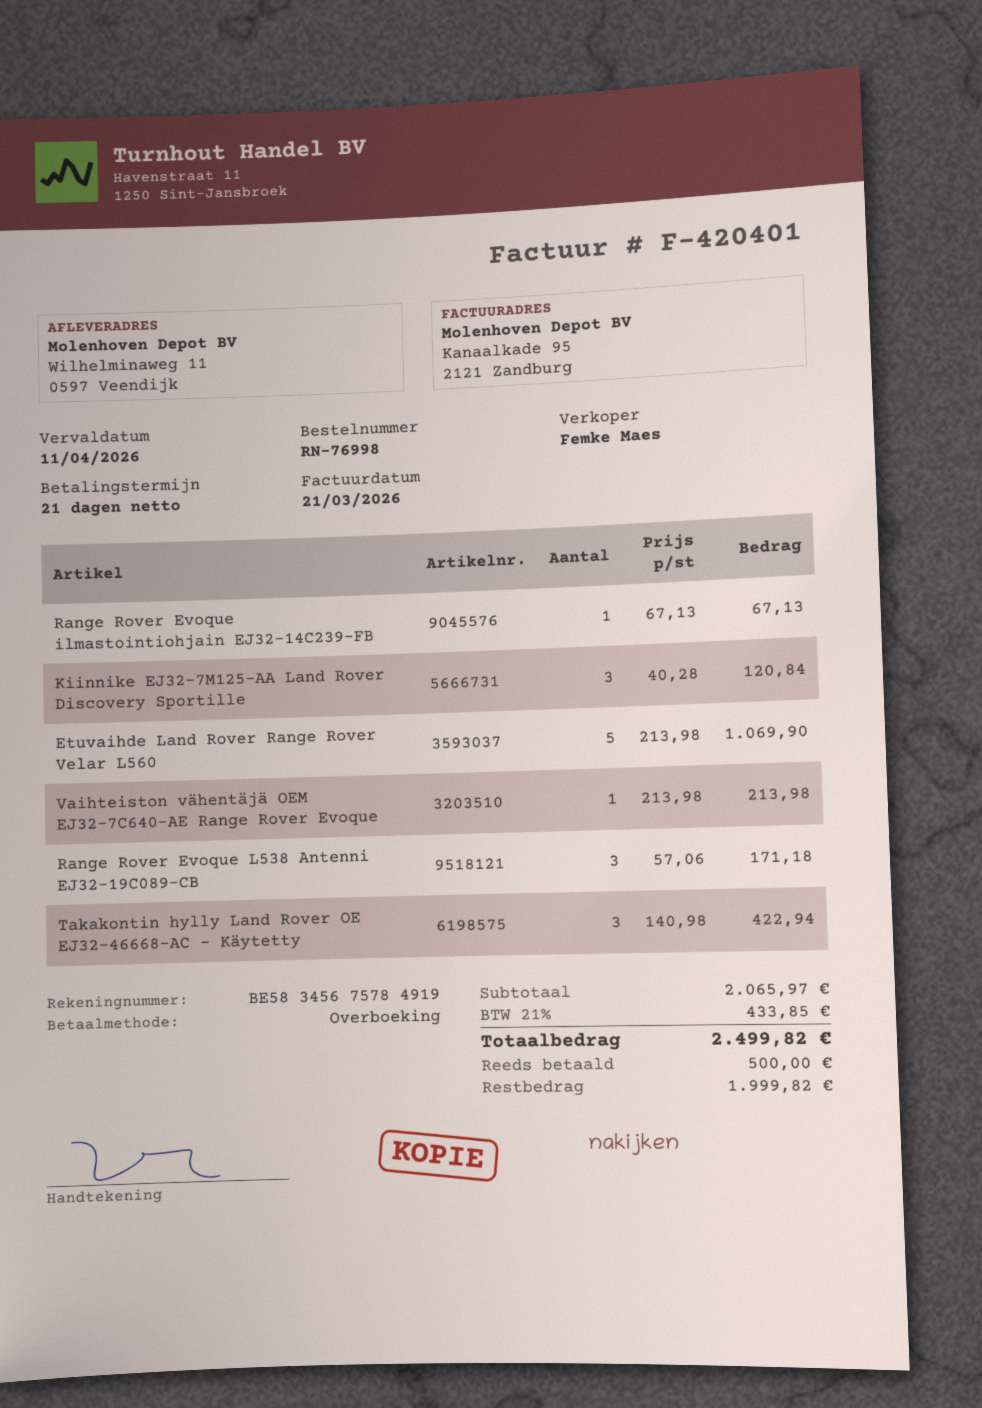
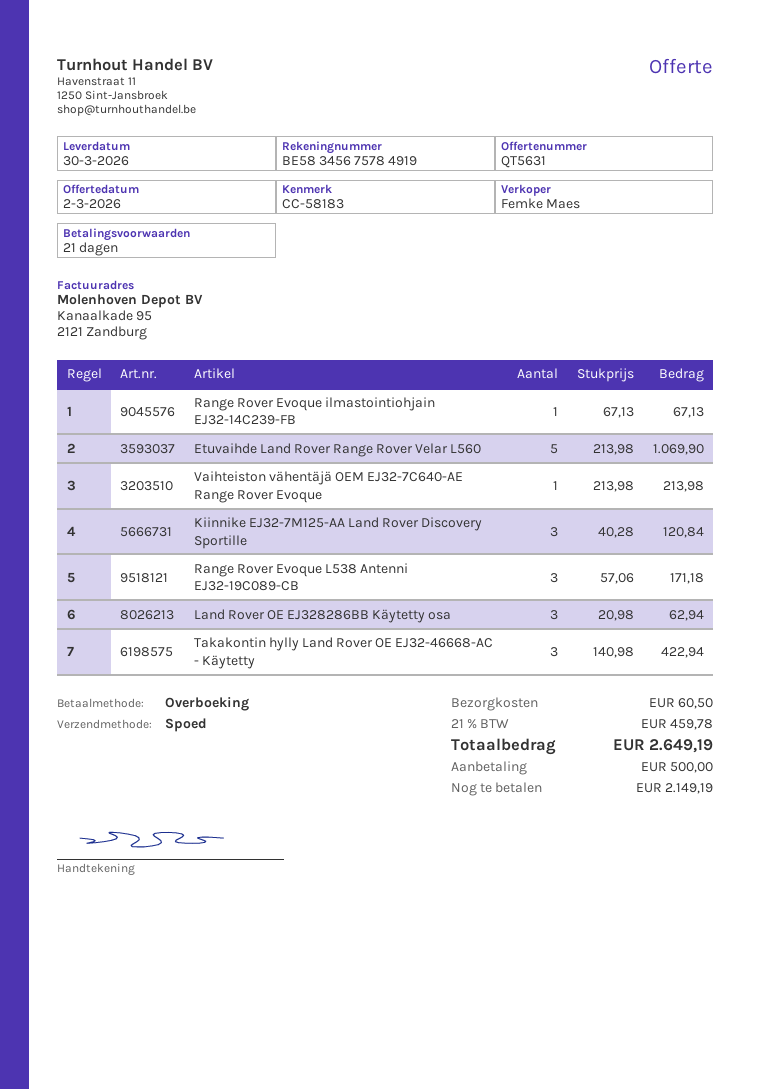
Land Rover OE EJ328286BB Käytetty osa: none -> 3 x 20.98 = 62.94
shipping: none -> 60.50
tax: 21% = 433.85 -> 21% = 459.78
total: 2499.82 -> 2649.19
balance: 1999.82 -> 2149.19

